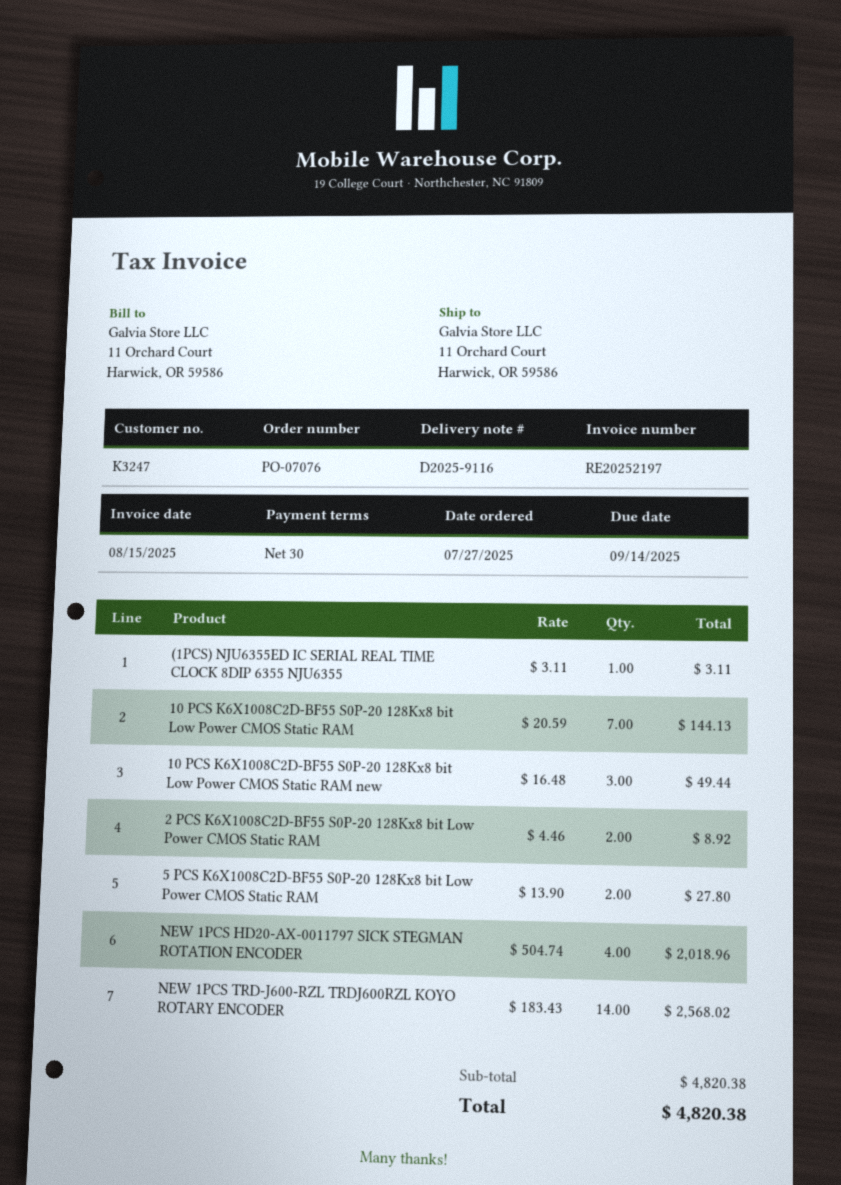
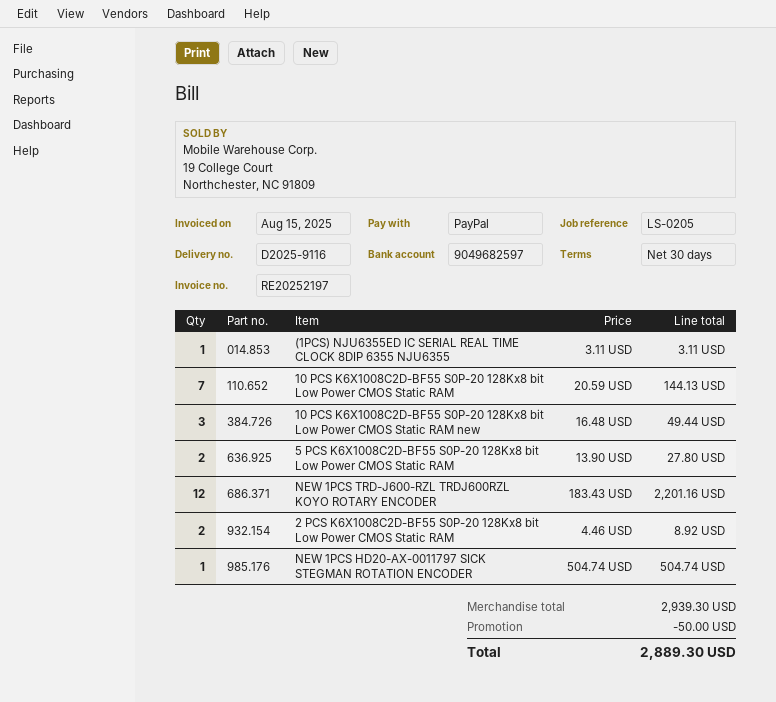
NEW 1PCS HD20-AX-0011797 SICK STEGMAN ROTATION ENCODER: 4 x 504.74 = 2018.96 -> 1 x 504.74 = 504.74
NEW 1PCS TRD-J600-RZL TRDJ600RZL KOYO ROTARY ENCODER: 14 x 183.43 = 2568.02 -> 12 x 183.43 = 2201.16
subtotal: 4820.38 -> 2939.30
discount: none -> 50.00
total: 4820.38 -> 2889.30

